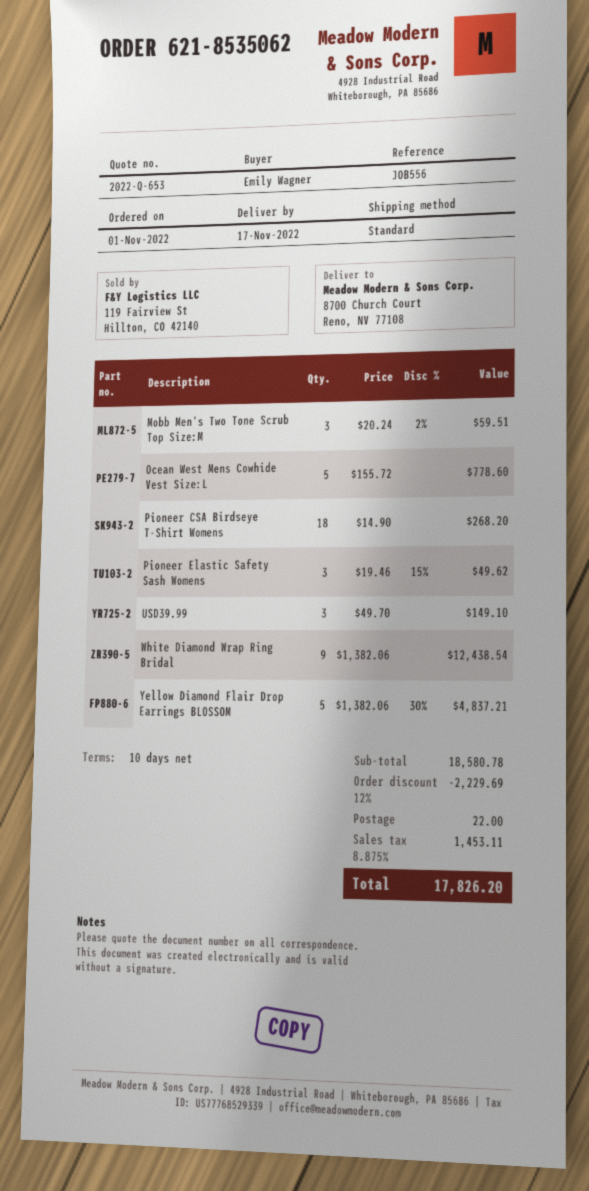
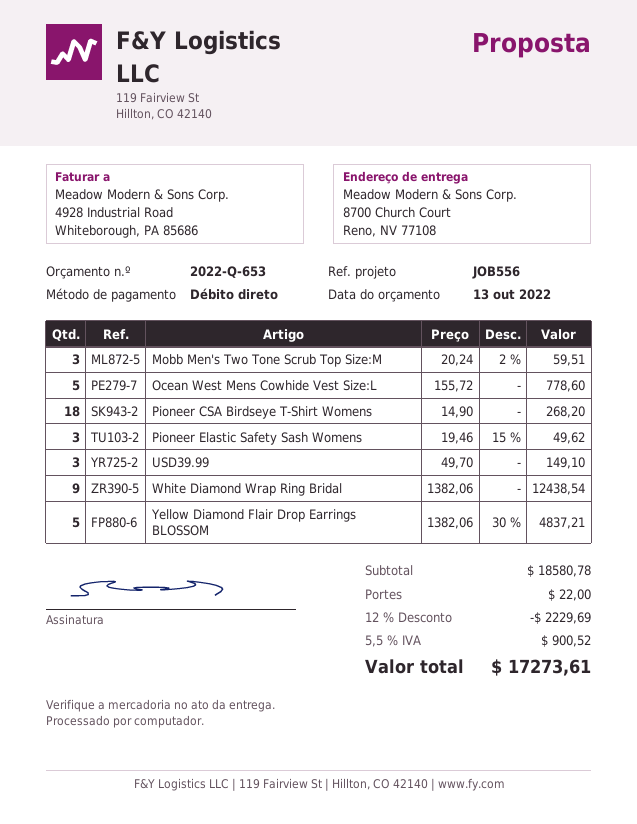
tax: 8.875% = 1453.11 -> 5.5% = 900.52
total: 17826.20 -> 17273.61

